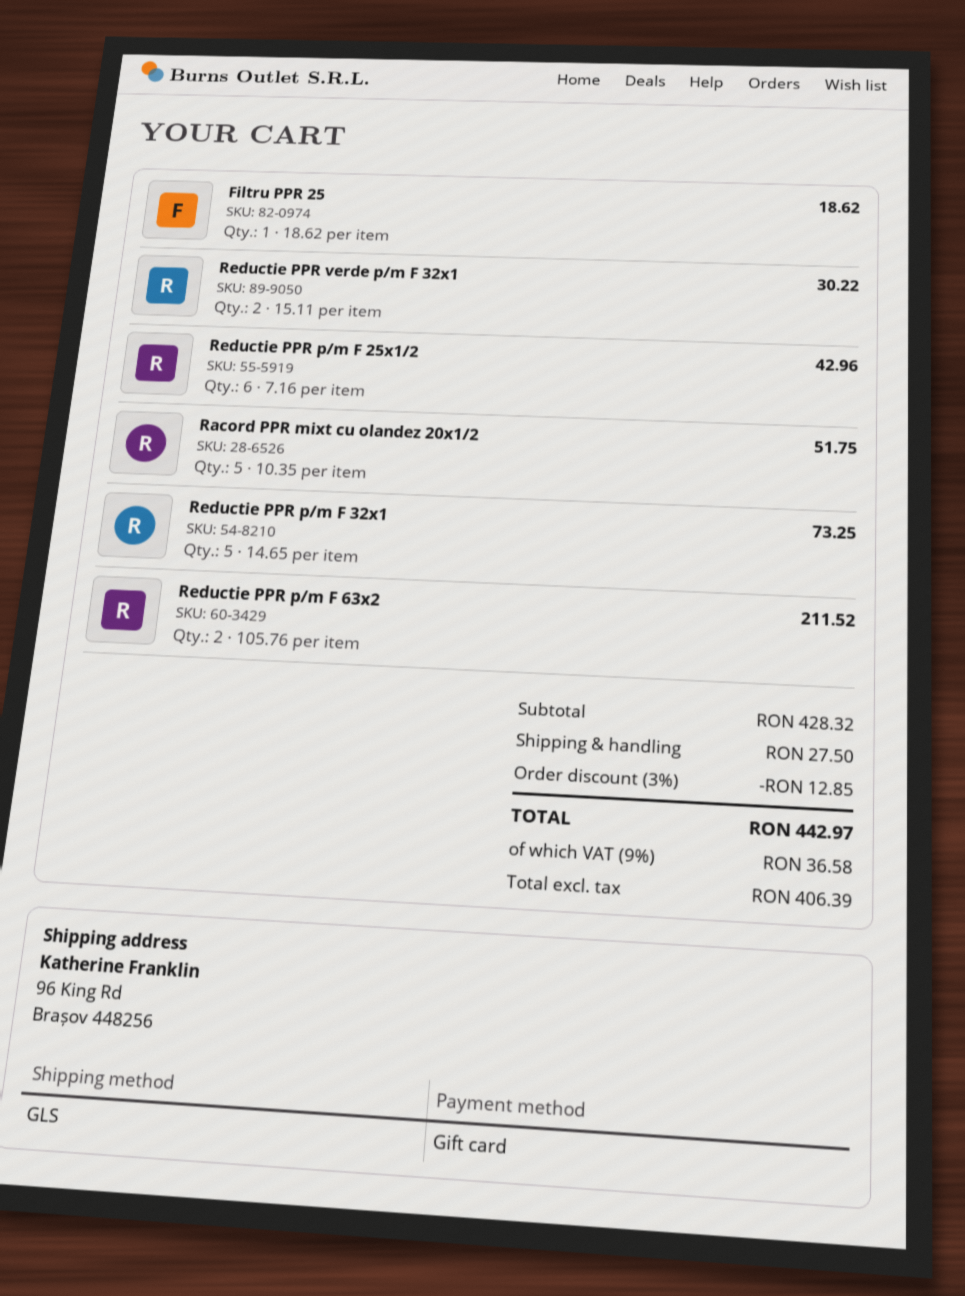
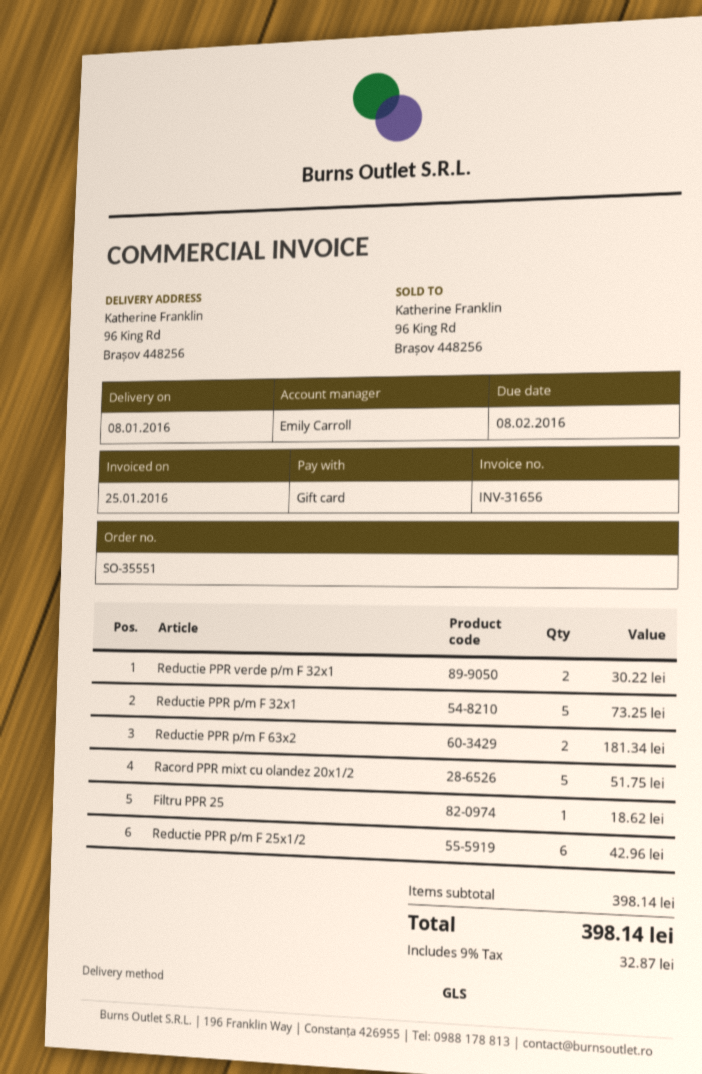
Reductie PPR p/m F 63x2: 2 for 211.52 -> 2 for 181.34
subtotal: 428.32 -> 398.14
discount: 3% = 12.85 -> none
shipping: 27.50 -> none
tax: 9% = 36.58 -> 9% = 32.87
total: 442.97 -> 398.14

